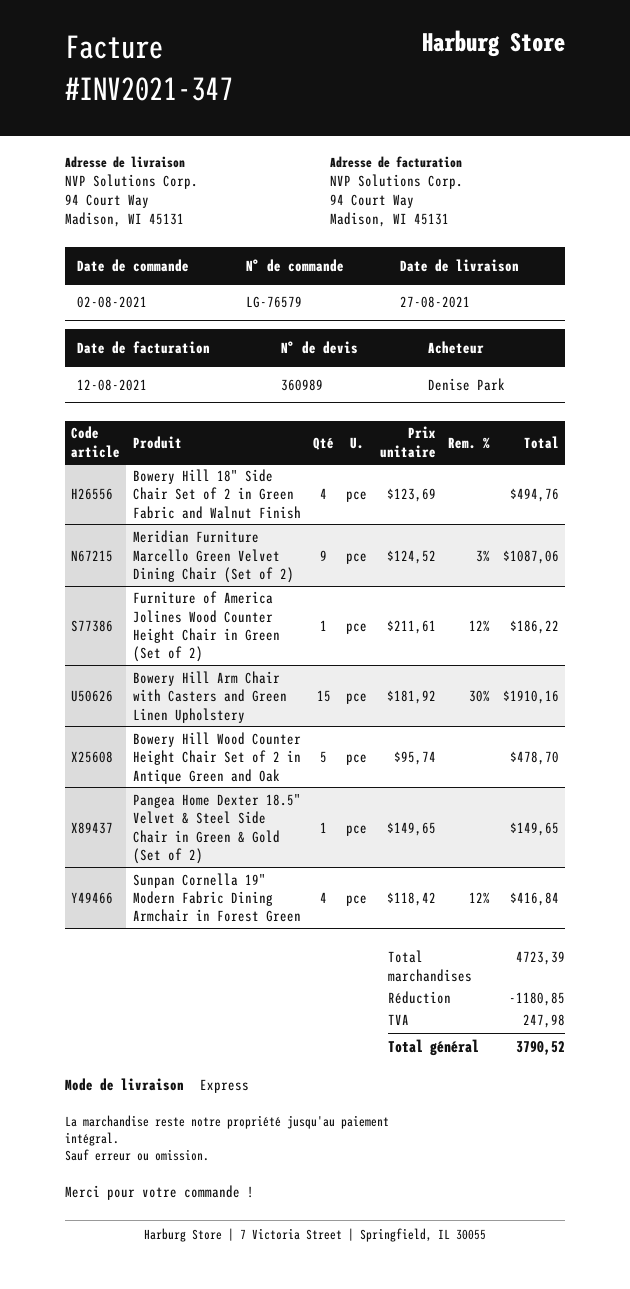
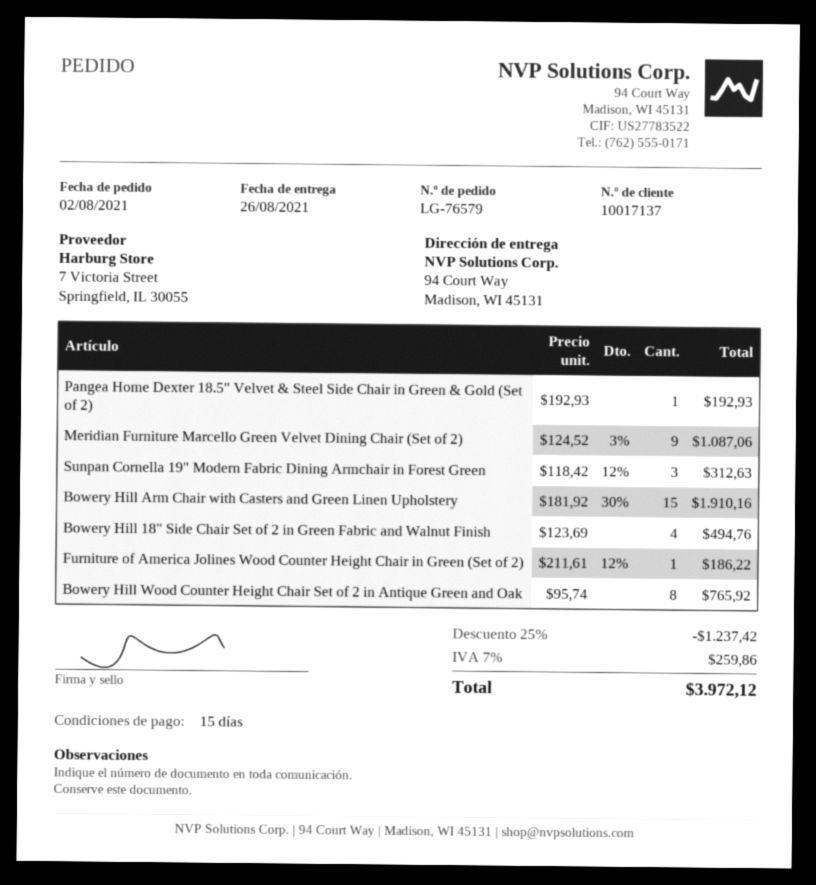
delivery date: 2021-08-27 -> 2021-08-26
Bowery Hill Wood Counter Height Chair Set of 2 in Antique Green and Oak: 5 x 95.74 = 478.70 -> 8 x 95.74 = 765.92
Pangea Home Dexter 18.5" Velvet & Steel Side Chair in Green & Gold (Set of 2): 1 x 149.65 = 149.65 -> 1 x 192.93 = 192.93
Sunpan Cornella 19" Modern Fabric Dining Armchair in Forest Green: 4 x 118.42 - 12% = 416.84 -> 3 x 118.42 - 12% = 312.63
discount: 1180.85 -> 1237.42
tax: 247.98 -> 259.86
total: 3790.52 -> 3972.12

